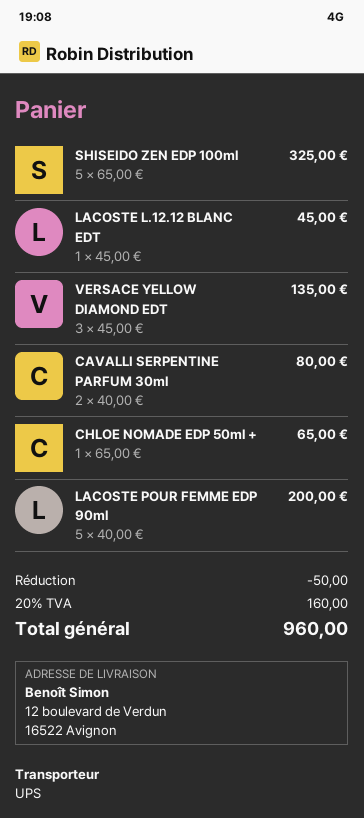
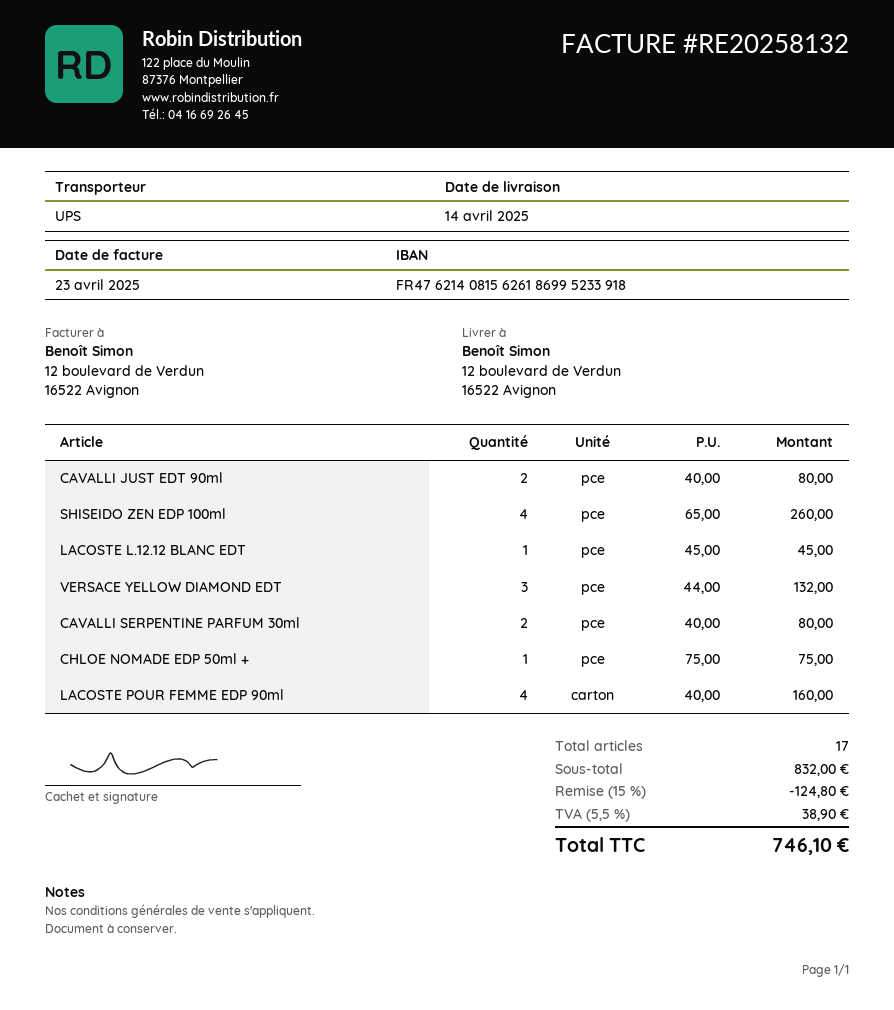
SHISEIDO ZEN EDP 100ml: 5 x 65.00 = 325.00 -> 4 x 65.00 = 260.00
VERSACE YELLOW DIAMOND EDT: 3 x 45.00 = 135.00 -> 3 x 44.00 = 132.00
CHLOE NOMADE EDP 50ml +: 1 x 65.00 = 65.00 -> 1 x 75.00 = 75.00
LACOSTE POUR FEMME EDP 90ml: 5 x 40.00 = 200.00 -> 4 x 40.00 = 160.00
CAVALLI JUST EDT 90ml: none -> 2 x 40.00 = 80.00
discount: 50.00 -> 124.80
tax: 20% = 160.00 -> 5.5% = 38.90
total: 960.00 -> 746.10

